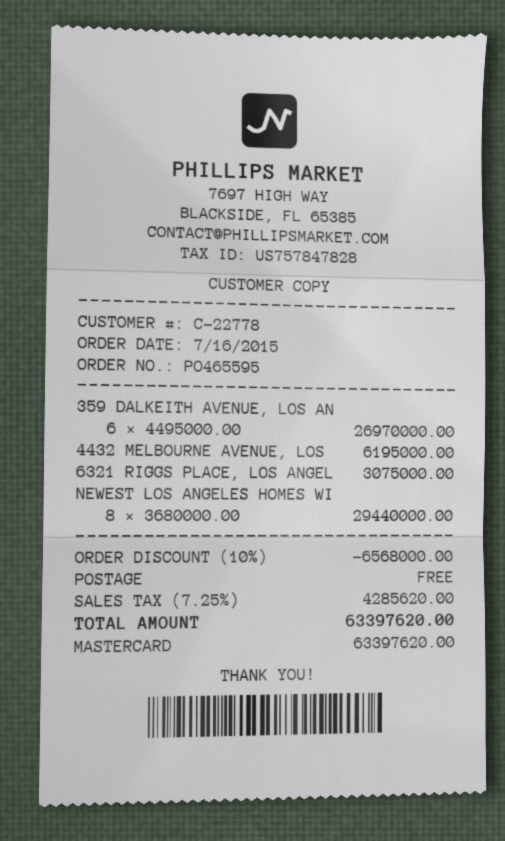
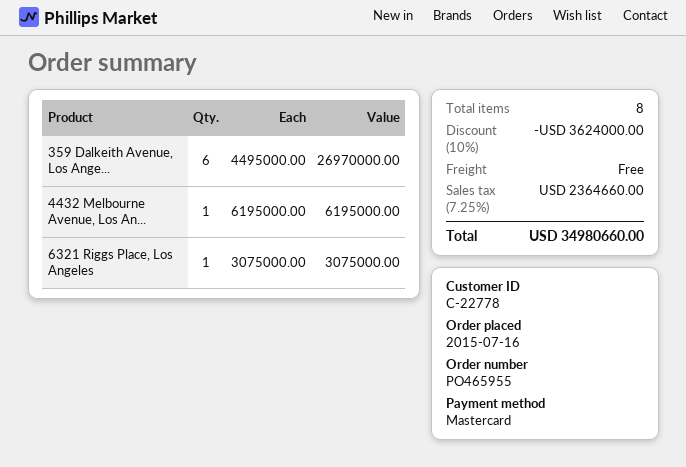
order number: PO465595 -> PO465955
NEWEST LOS ANGELES HOMES WI: 8 x 3680000.00 = 29440000.00 -> none
discount: 10% = 6568000.00 -> 10% = 3624000.00
tax: 7.25% = 4285620.00 -> 7.25% = 2364660.00
total: 63397620.00 -> 34980660.00

